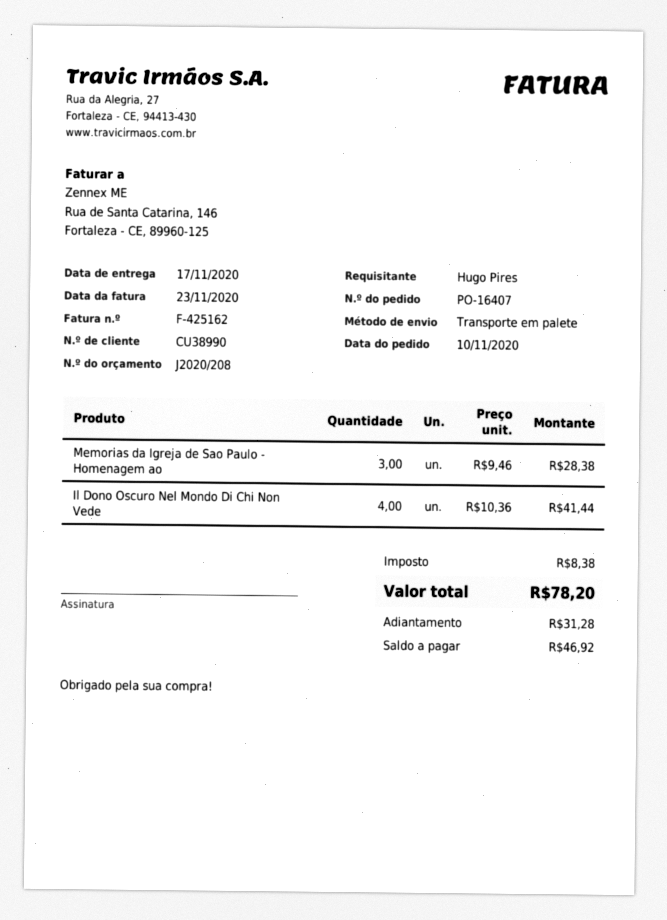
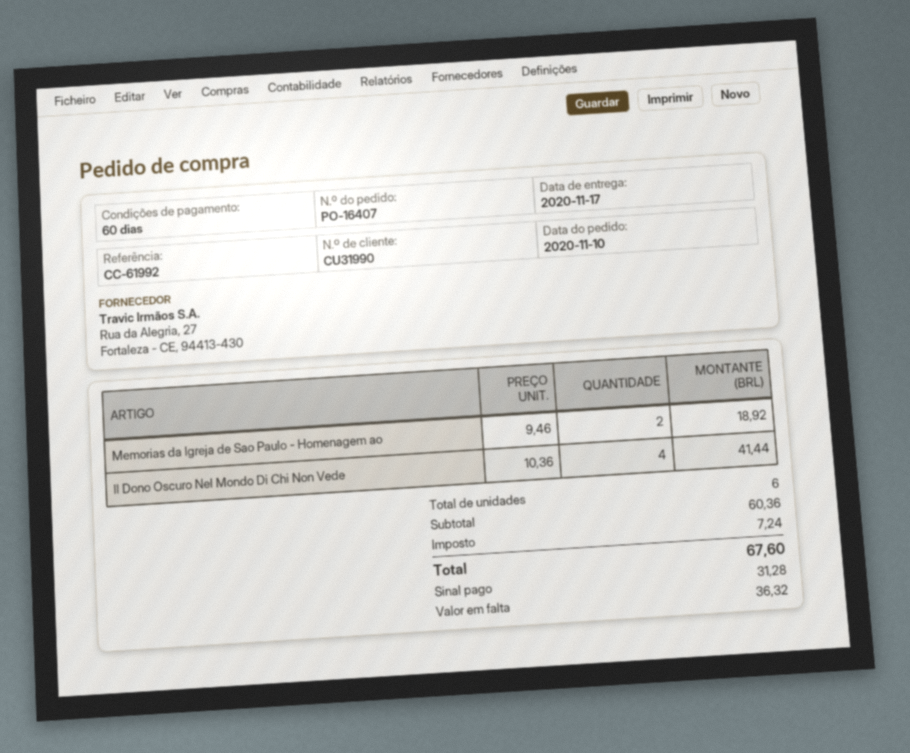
customer number: CU38990 -> CU31990
Memorias da Igreja de Sao Paulo - Homenagem ao: 3 x 9.46 = 28.38 -> 2 x 9.46 = 18.92
tax: 8.38 -> 7.24
total: 78.20 -> 67.60
balance: 46.92 -> 36.32

